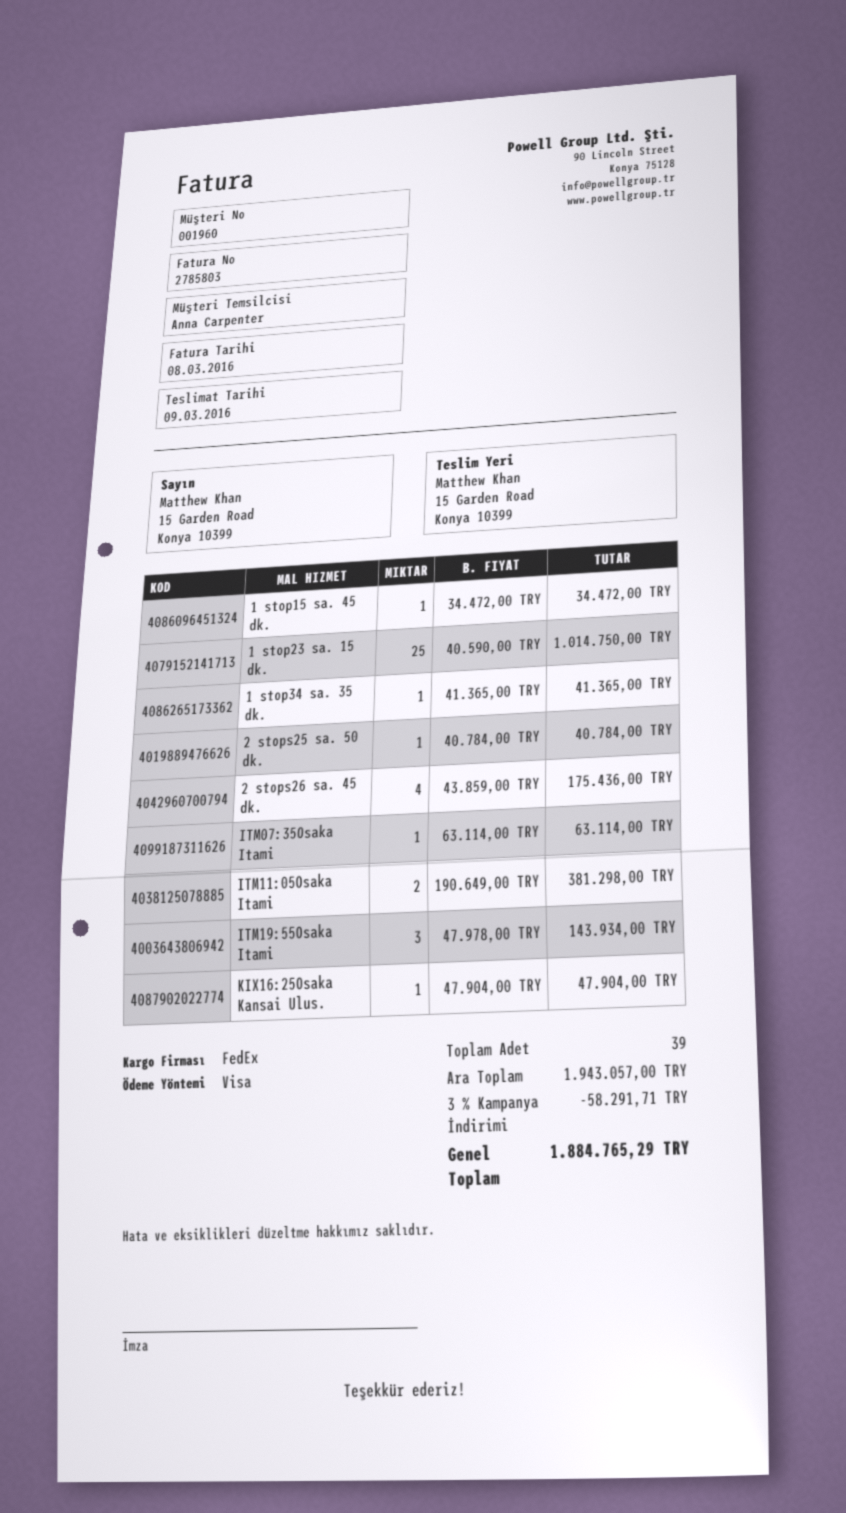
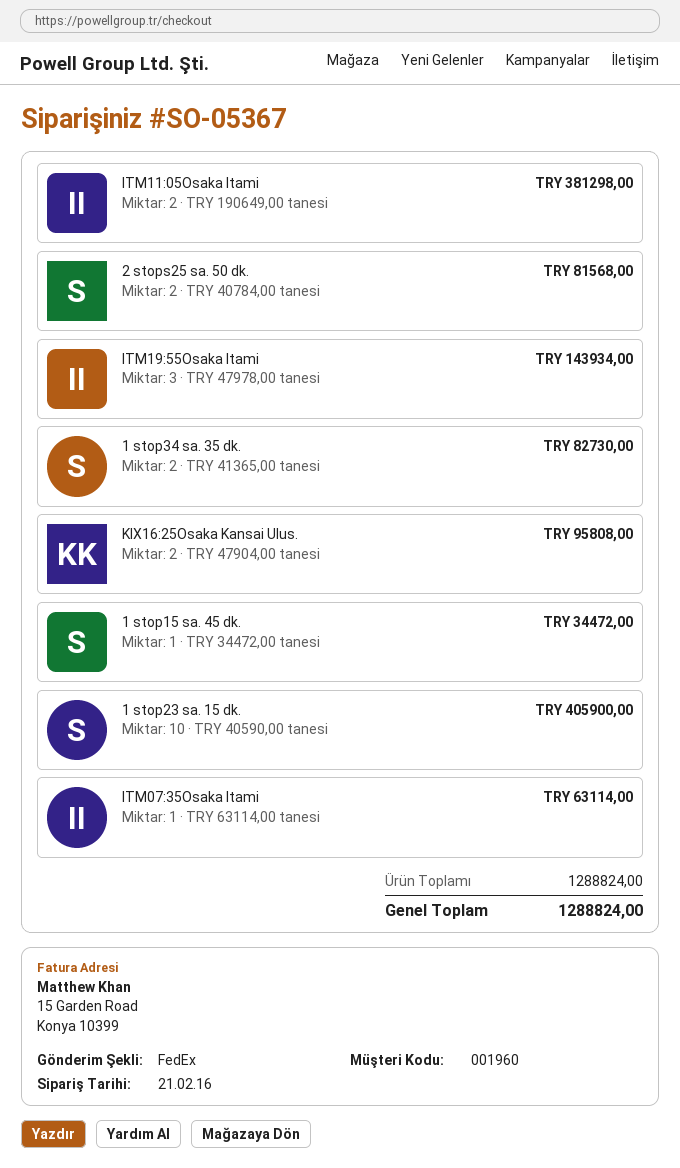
1 stop23 sa. 15 dk.: 25 x 40590.00 = 1014750.00 -> 10 x 40590.00 = 405900.00
1 stop34 sa. 35 dk.: 1 x 41365.00 = 41365.00 -> 2 x 41365.00 = 82730.00
2 stops25 sa. 50 dk.: 1 x 40784.00 = 40784.00 -> 2 x 40784.00 = 81568.00
2 stops26 sa. 45 dk.: 4 x 43859.00 = 175436.00 -> none
KIX16:25Osaka Kansai Ulus.: 1 x 47904.00 = 47904.00 -> 2 x 47904.00 = 95808.00
subtotal: 1943057.00 -> 1288824.00
discount: 3% = 58291.71 -> none
total: 1884765.29 -> 1288824.00

